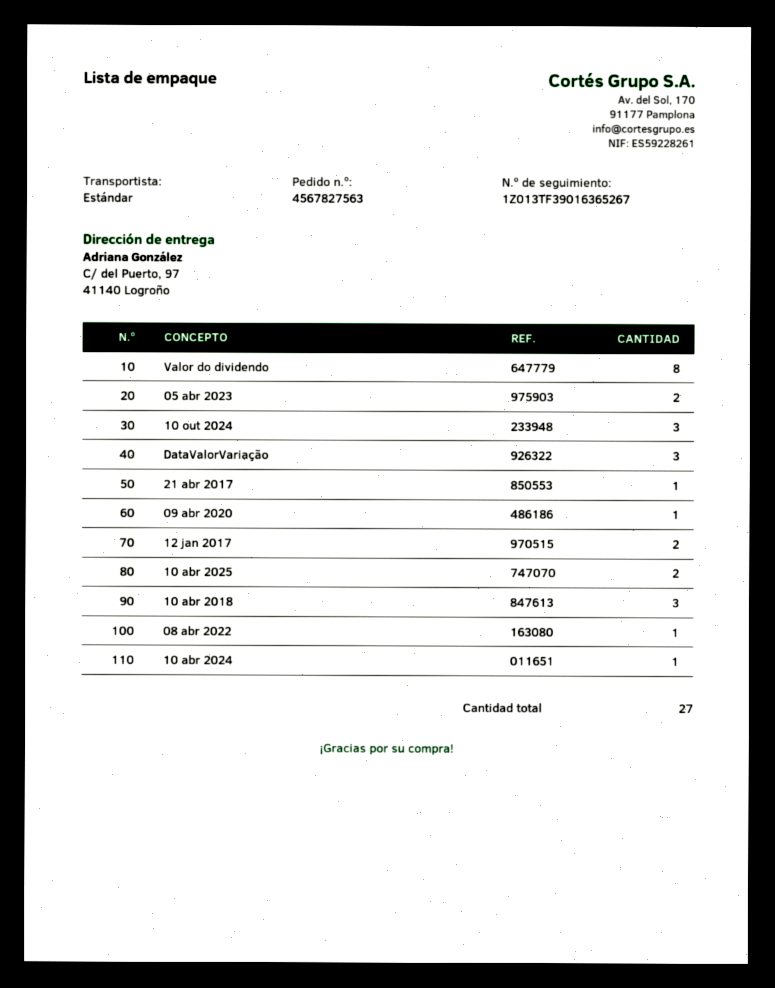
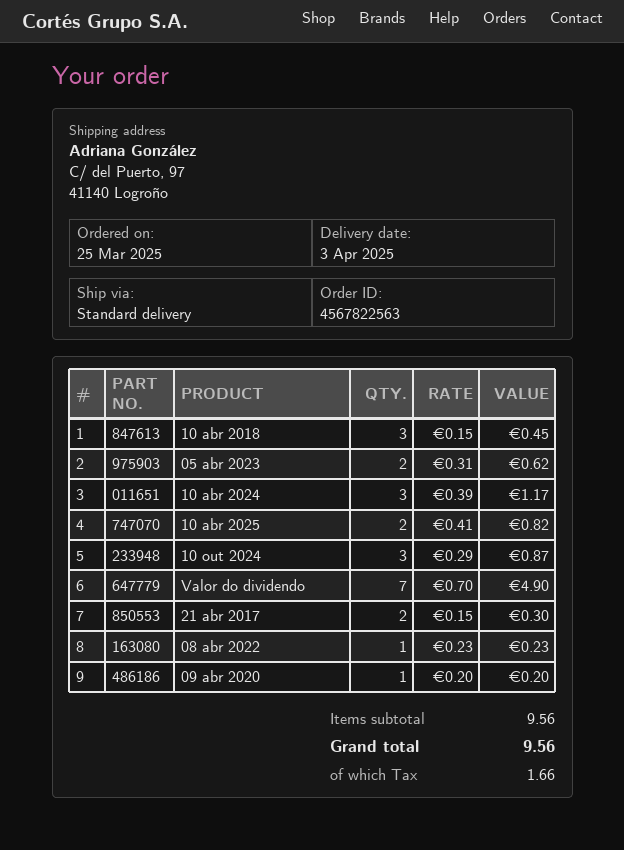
order number: 4567827563 -> 4567822563
Valor do dividendo: 8 -> 7
DataValorVariação: 3 -> none
21 abr 2017: 1 -> 2
12 jan 2017: 2 -> none
10 abr 2024: 1 -> 3

